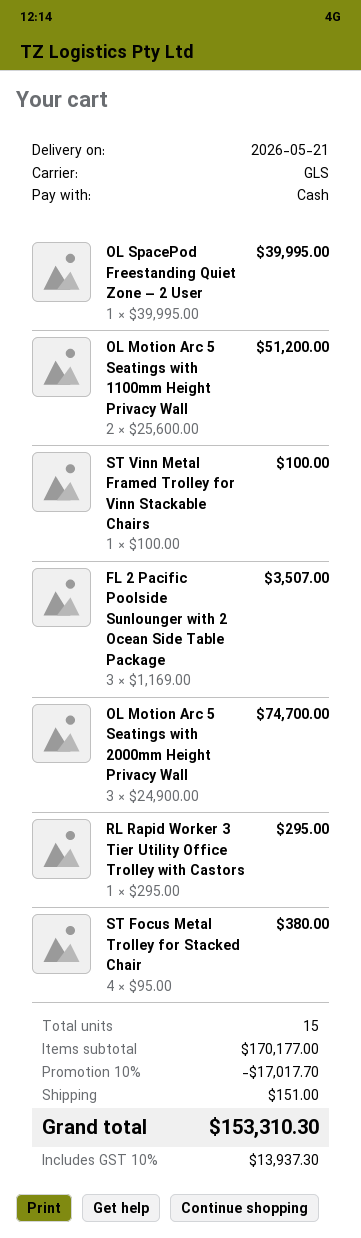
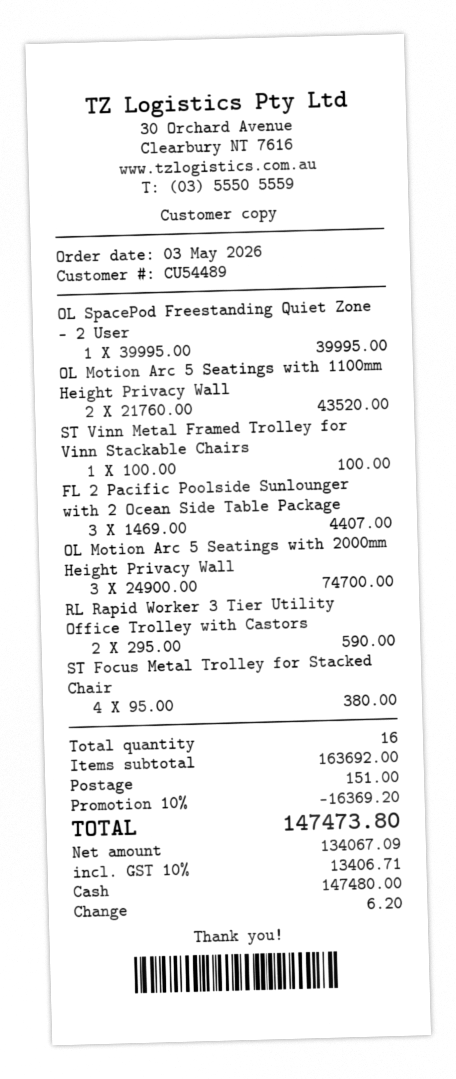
OL Motion Arc 5 Seatings with 1100mm Height Privacy Wall: 2 x 25600.00 = 51200.00 -> 2 x 21760.00 = 43520.00
FL 2 Pacific Poolside Sunlounger with 2 Ocean Side Table Package: 3 x 1169.00 = 3507.00 -> 3 x 1469.00 = 4407.00
RL Rapid Worker 3 Tier Utility Office Trolley with Castors: 1 x 295.00 = 295.00 -> 2 x 295.00 = 590.00
total quantity: 15 -> 16
subtotal: 170177.00 -> 163692.00
discount: 10% = 17017.70 -> 10% = 16369.20
tax: 10% = 13937.30 -> 10% = 13406.71
total: 153310.30 -> 147473.80

